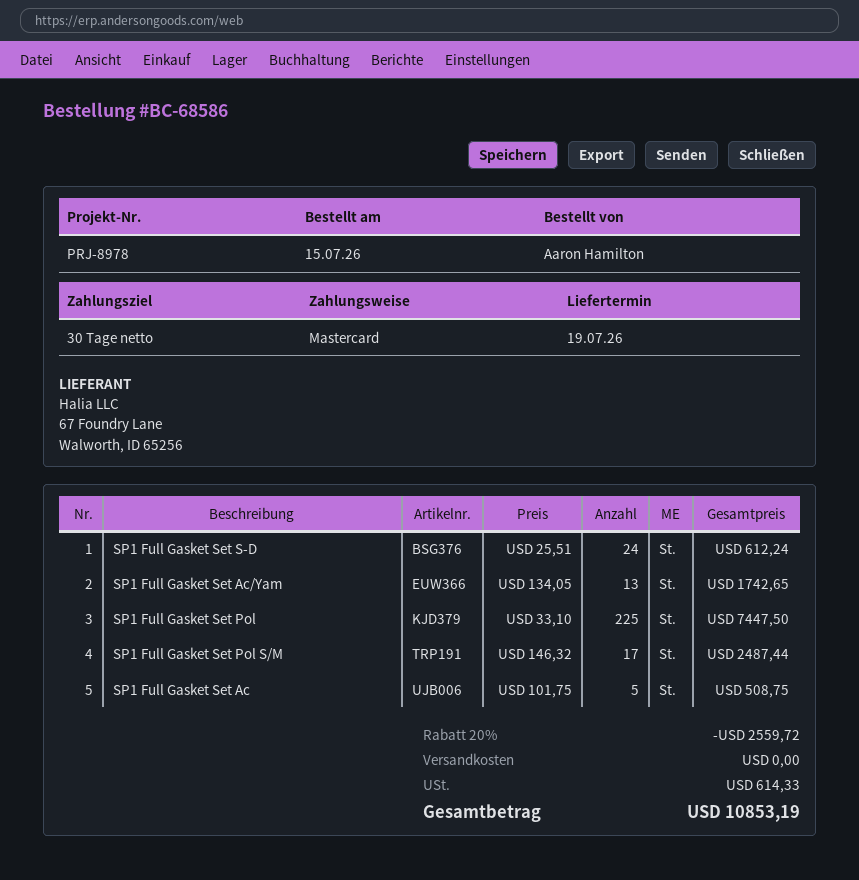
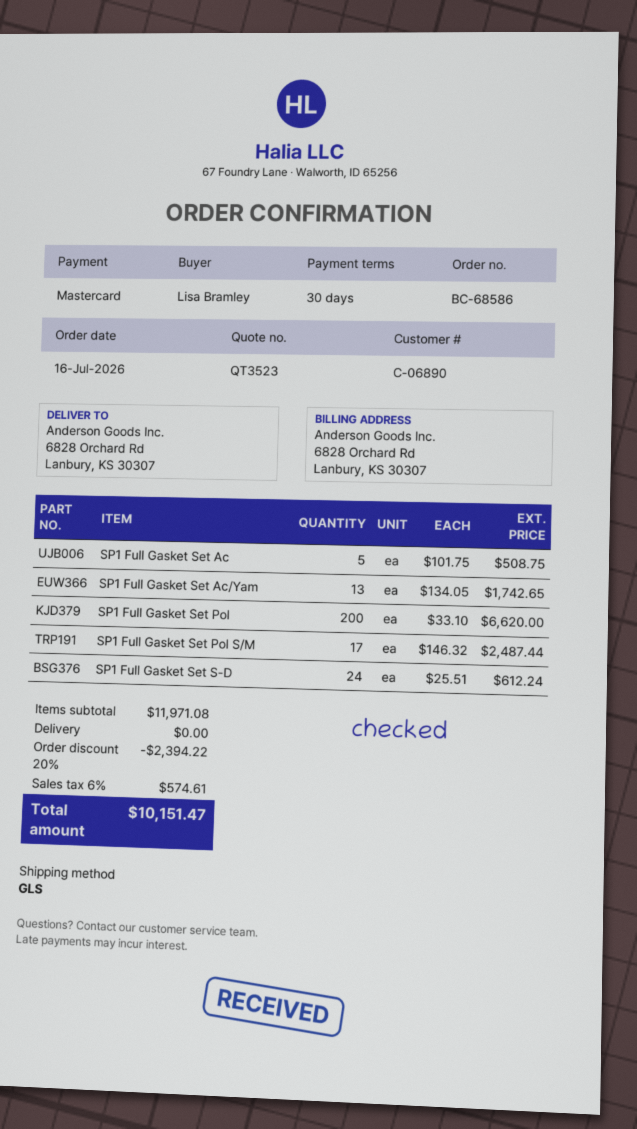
order date: 2026-07-15 -> 2026-07-16
ordered by: Aaron Hamilton -> Lisa Bramley
SP1 Full Gasket Set Pol: 225 x 33.10 = 7447.50 -> 200 x 33.10 = 6620.00
discount: 20% = 2559.72 -> 20% = 2394.22
tax: 614.33 -> 574.61
total: 10853.19 -> 10151.47

